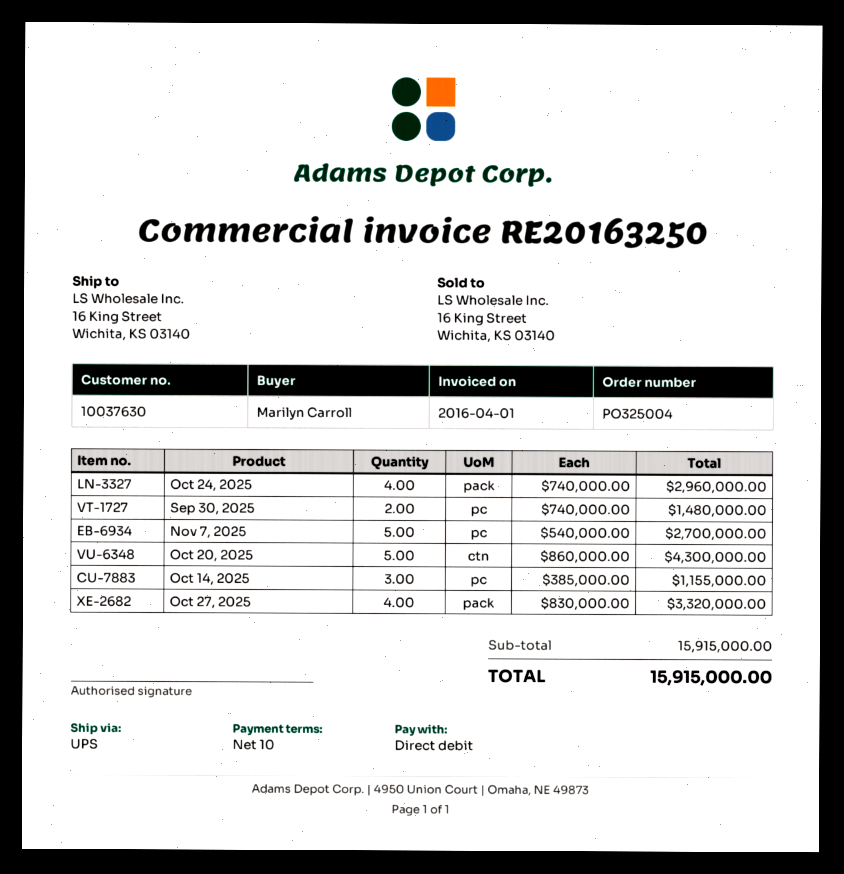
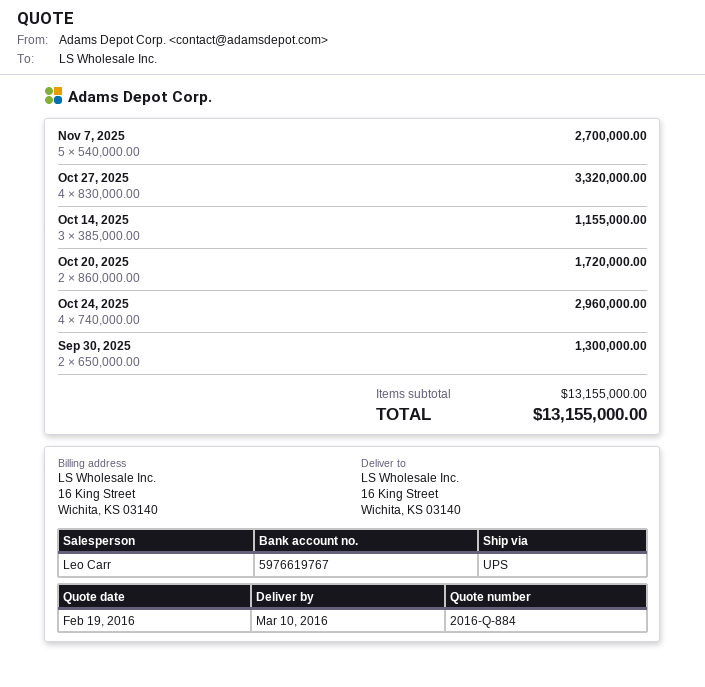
Sep 30, 2025: 2 x 740000.00 = 1480000.00 -> 2 x 650000.00 = 1300000.00
Oct 20, 2025: 5 x 860000.00 = 4300000.00 -> 2 x 860000.00 = 1720000.00
subtotal: 15915000.00 -> 13155000.00
total: 15915000.00 -> 13155000.00

